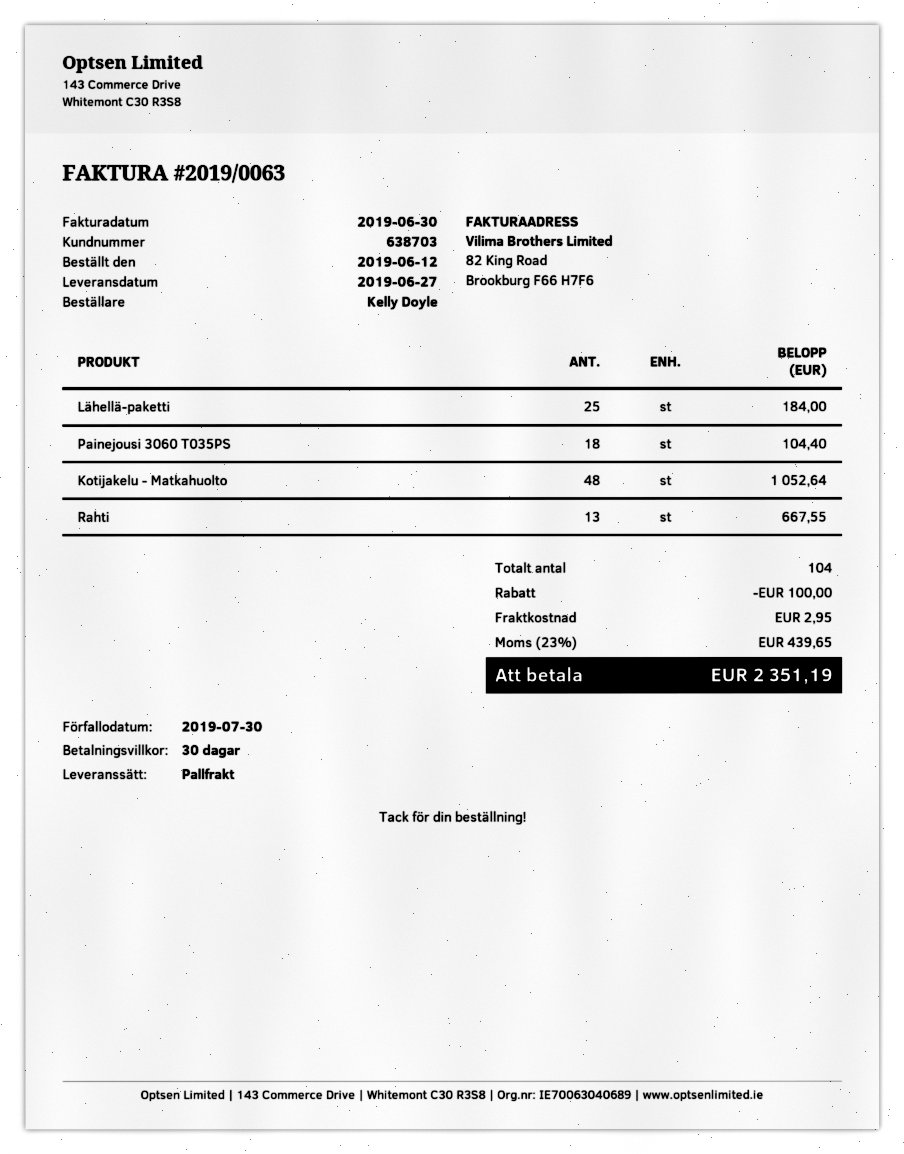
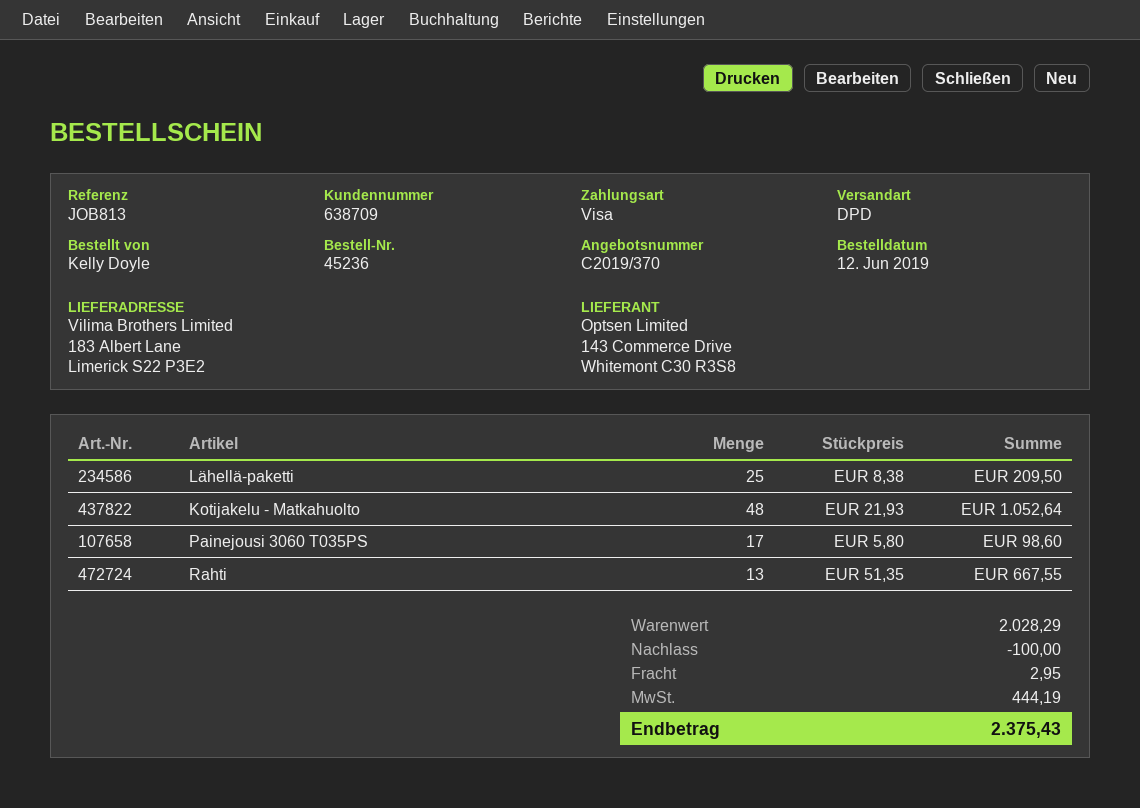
customer number: 638703 -> 638709
shipping method: pallet freight -> DPD
Lähellä-paketti: 25 for 184.00 -> 25 for 209.50
Painejousi 3060 T035PS: 18 for 104.40 -> 17 for 98.60
tax: 439.65 -> 444.19
total: 2351.19 -> 2375.43

